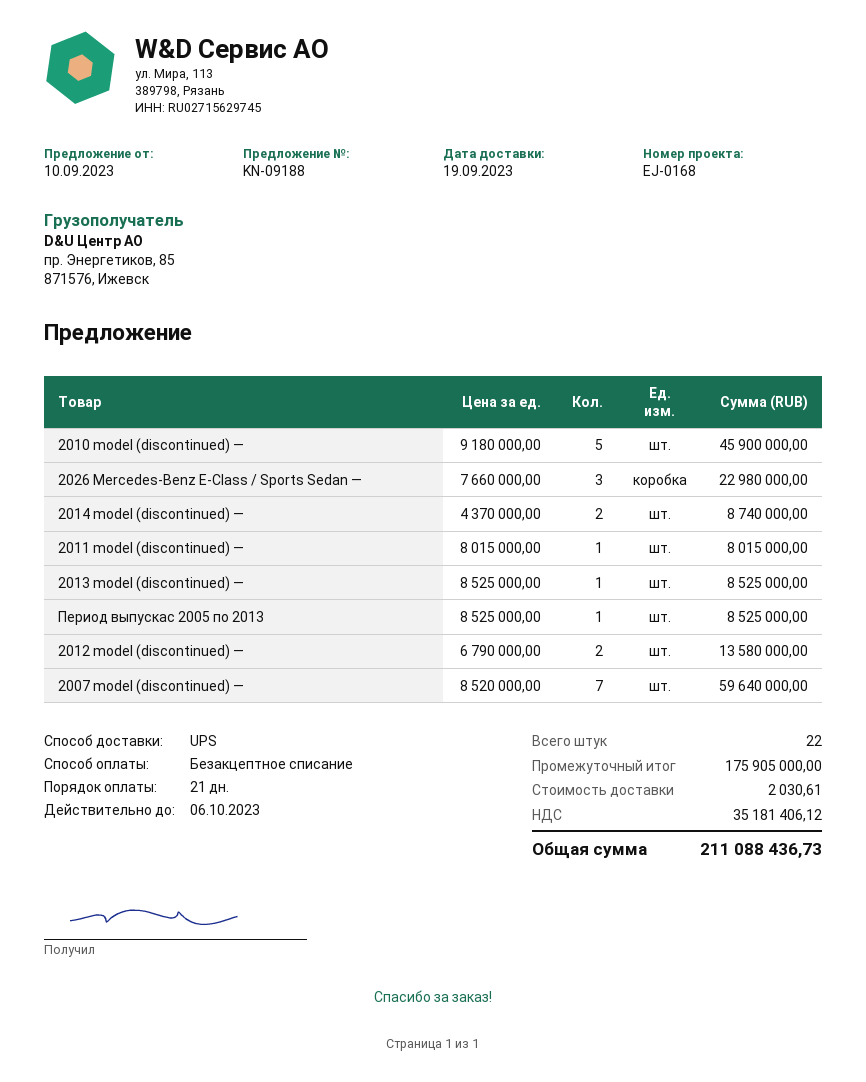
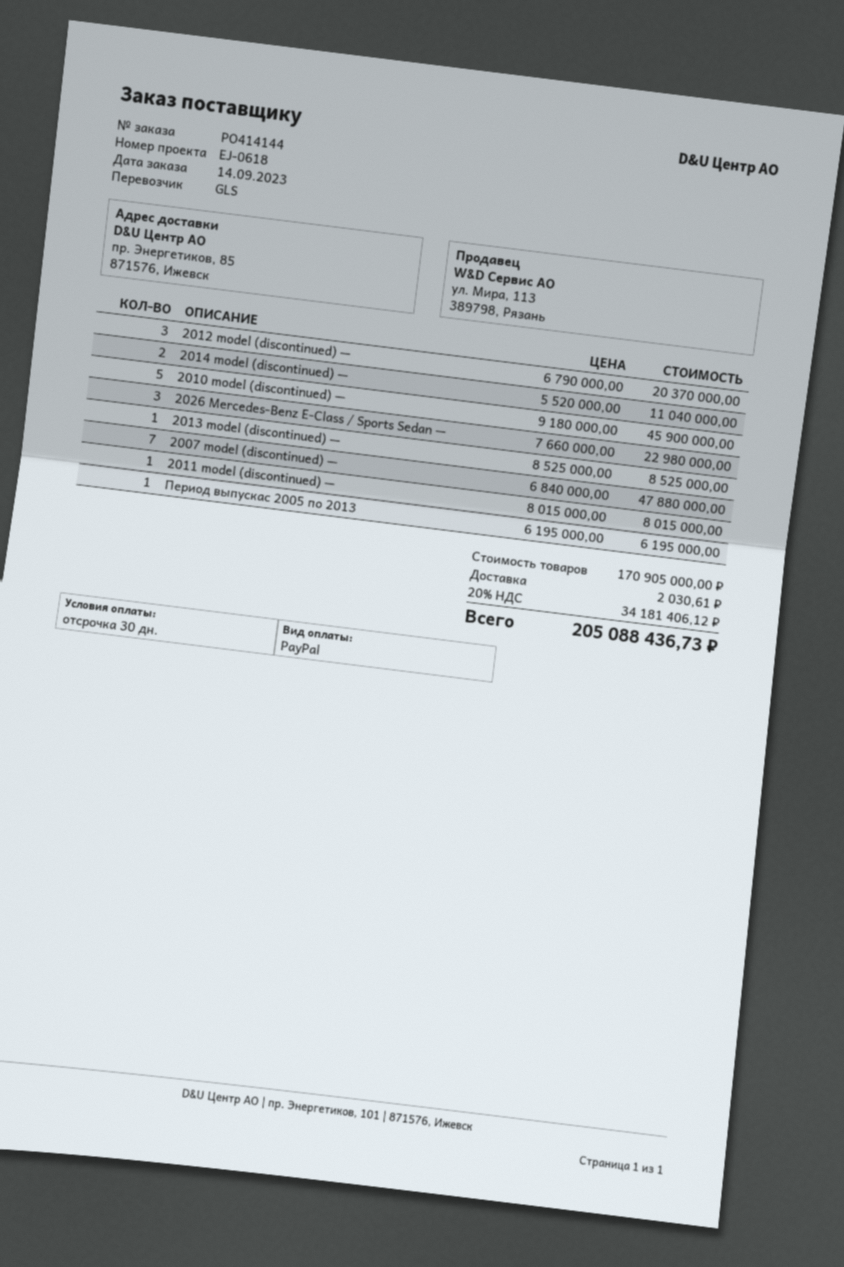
payment terms: 21 days -> 30 days
reference: EJ-0168 -> EJ-0618
payment method: direct debit -> PayPal
shipping method: UPS -> GLS
2014 model (discontinued) —: 2 x 4370000.00 = 8740000.00 -> 2 x 5520000.00 = 11040000.00
Период выпускас 2005 по 2013: 1 x 8525000.00 = 8525000.00 -> 1 x 6195000.00 = 6195000.00
2012 model (discontinued) —: 2 x 6790000.00 = 13580000.00 -> 3 x 6790000.00 = 20370000.00
2007 model (discontinued) —: 7 x 8520000.00 = 59640000.00 -> 7 x 6840000.00 = 47880000.00
subtotal: 175905000.00 -> 170905000.00
tax: 35181406.12 -> 34181406.12
total: 211088436.73 -> 205088436.73

